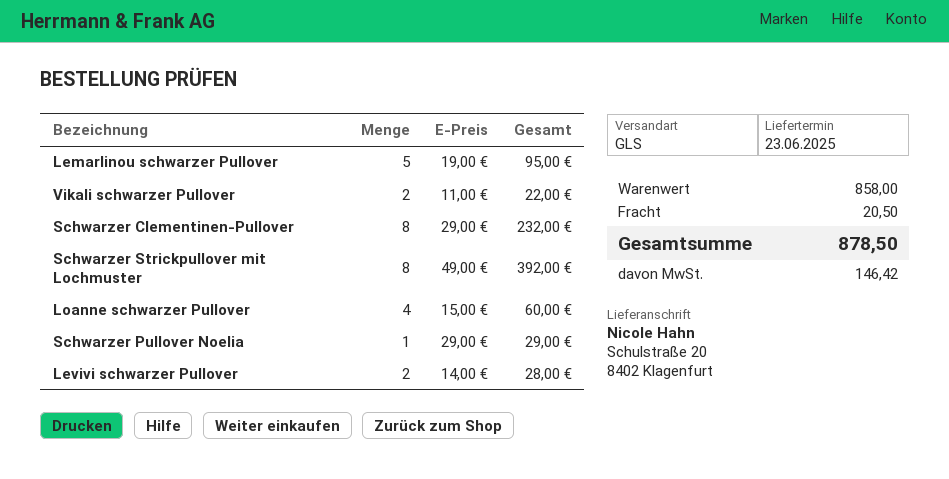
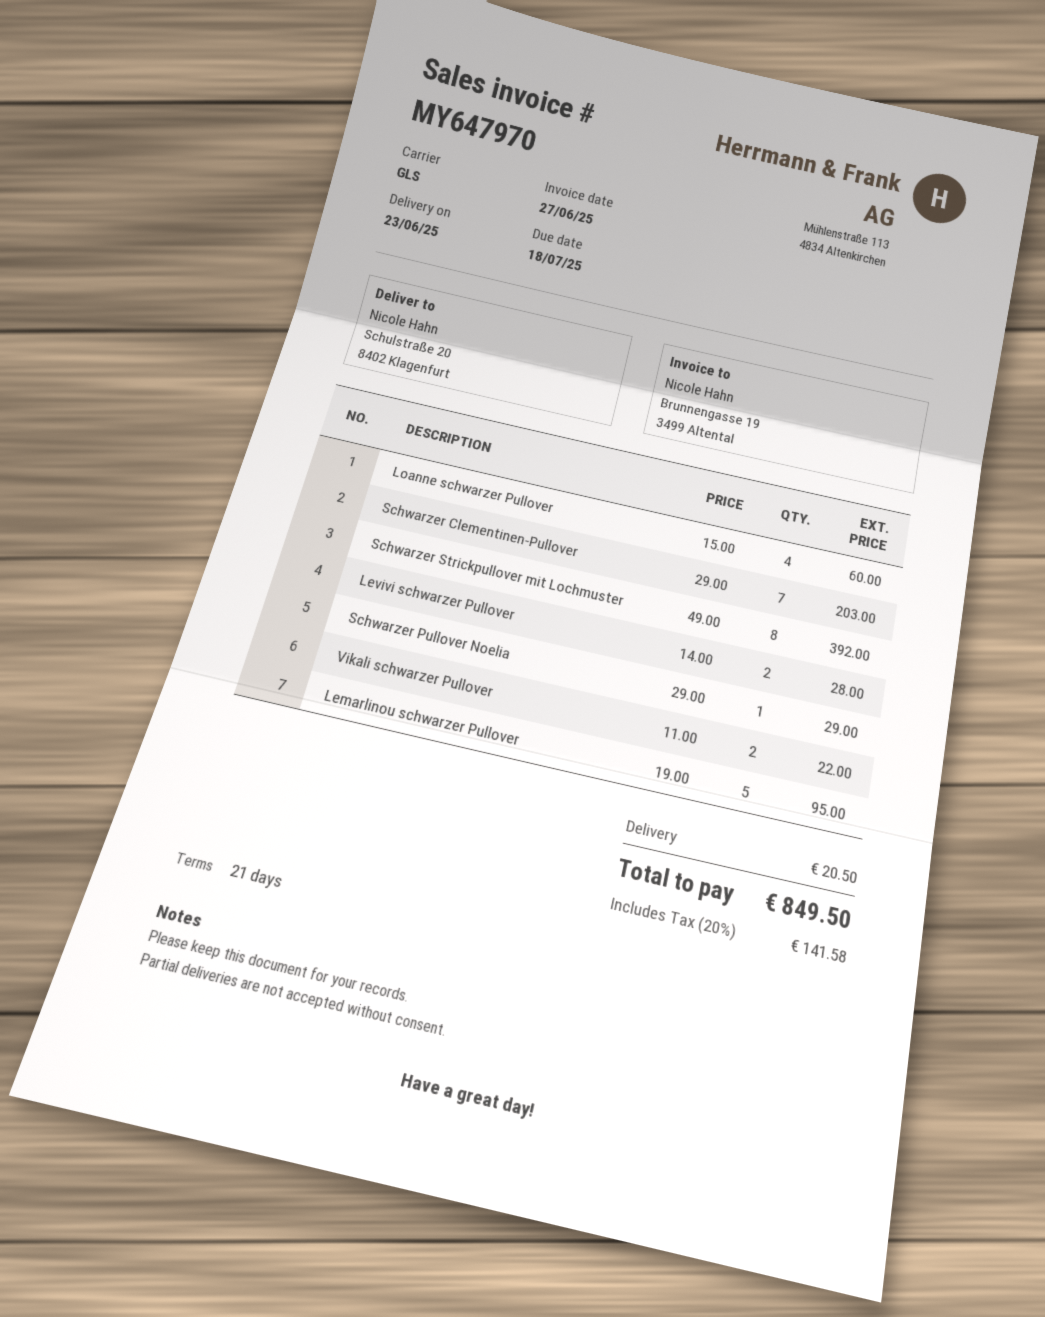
Schwarzer Clementinen-Pullover: 8 x 29.00 = 232.00 -> 7 x 29.00 = 203.00
tax: 146.42 -> 141.58
total: 878.50 -> 849.50

